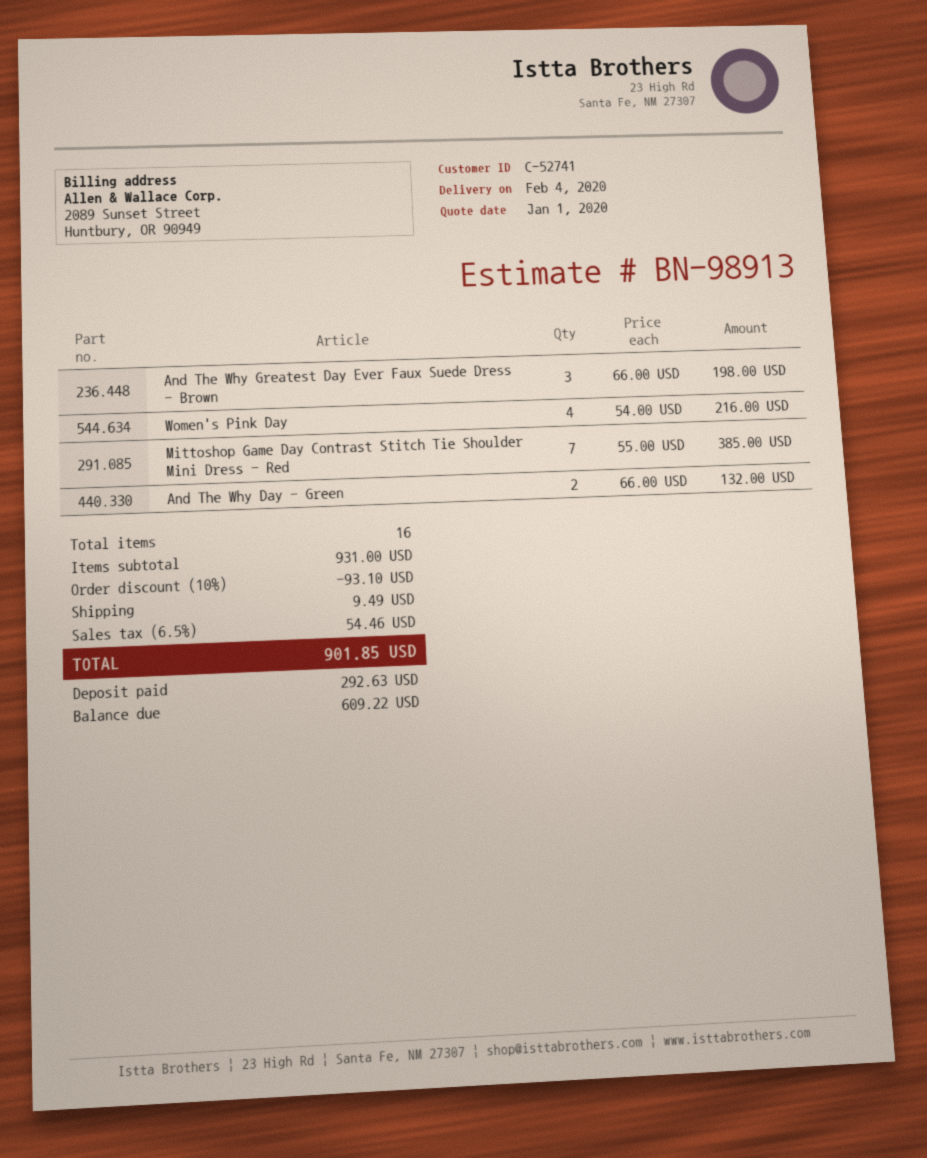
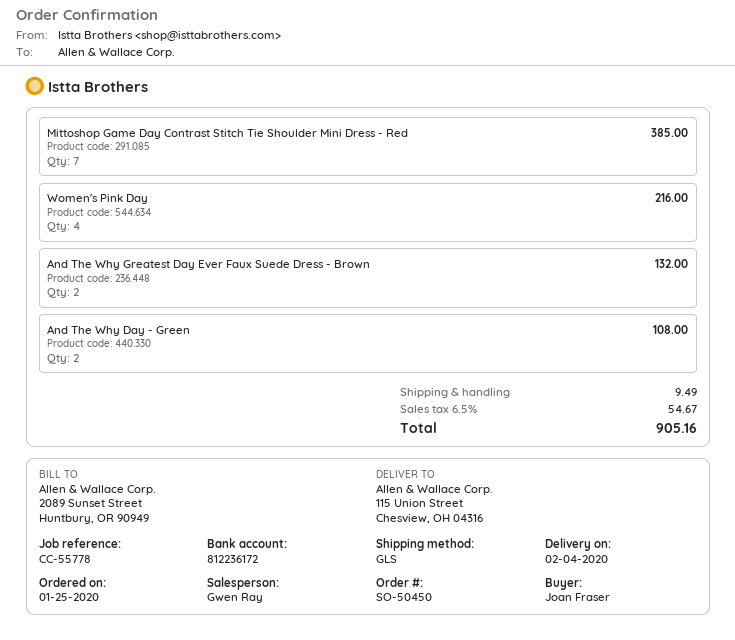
And The Why Greatest Day Ever Faux Suede Dress - Brown: 3 for 198.00 -> 2 for 132.00
And The Why Day - Green: 2 for 132.00 -> 2 for 108.00
discount: 10% = 93.10 -> none
tax: 6.5% = 54.46 -> 6.5% = 54.67
total: 901.85 -> 905.16

